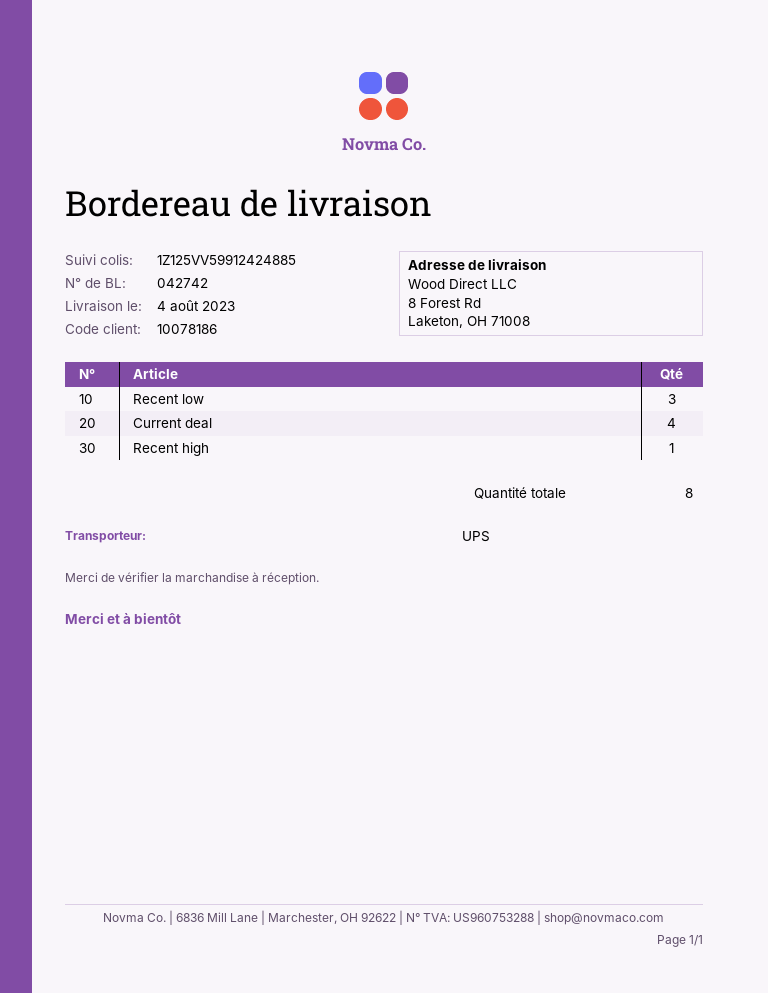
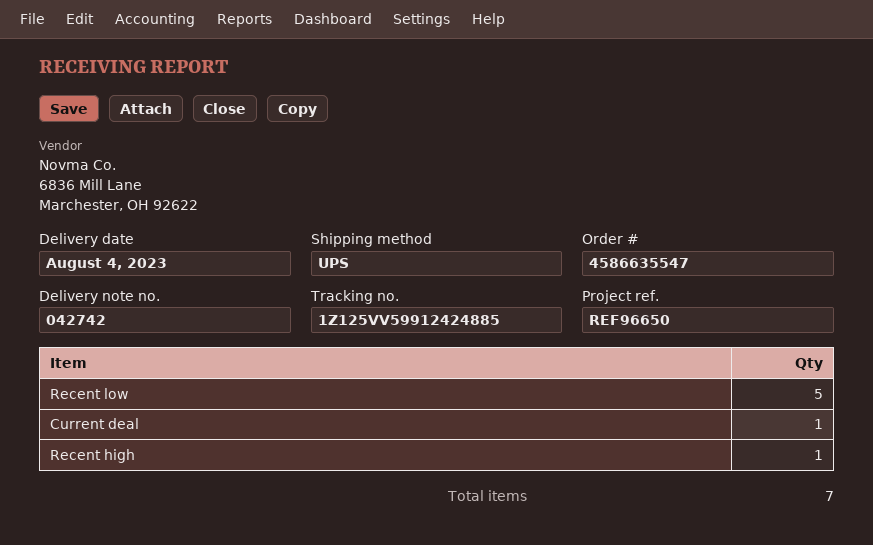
Recent low: 3 -> 5
Current deal: 4 -> 1
total quantity: 8 -> 7

